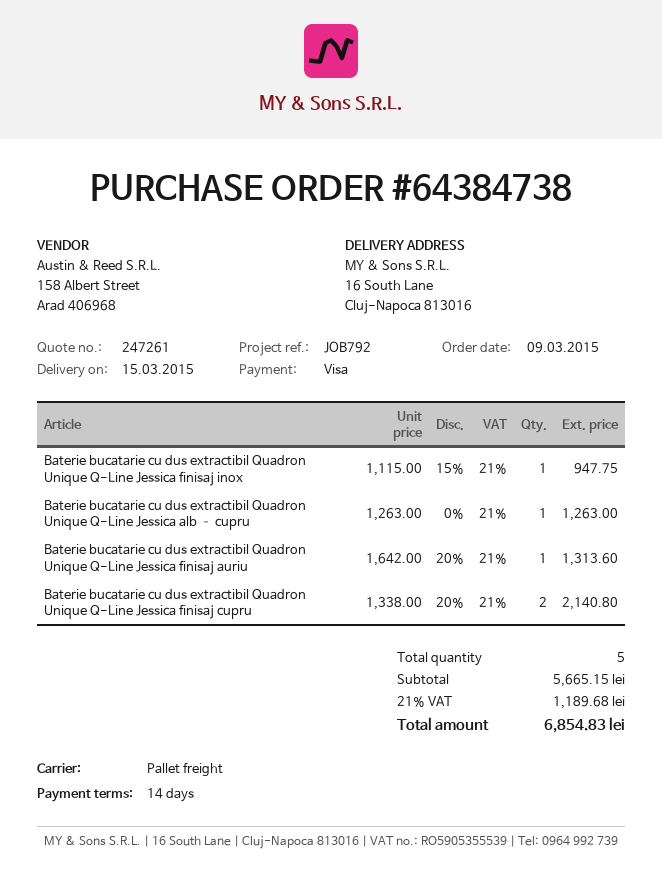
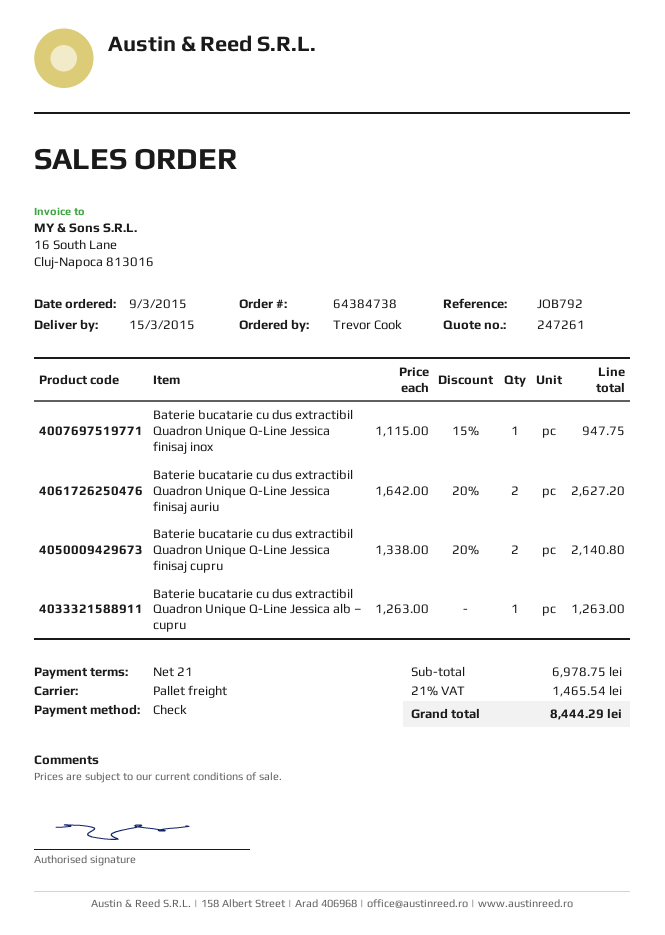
payment terms: 14 days -> 21 days
payment method: Visa -> cheque
Baterie bucatarie cu dus extractibil Quadron Unique Q-Line Jessica finisaj auriu: 1 x 1642.00 - 20% = 1313.60 -> 2 x 1642.00 - 20% = 2627.20
subtotal: 5665.15 -> 6978.75
tax: 21% = 1189.68 -> 21% = 1465.54
total: 6854.83 -> 8444.29

